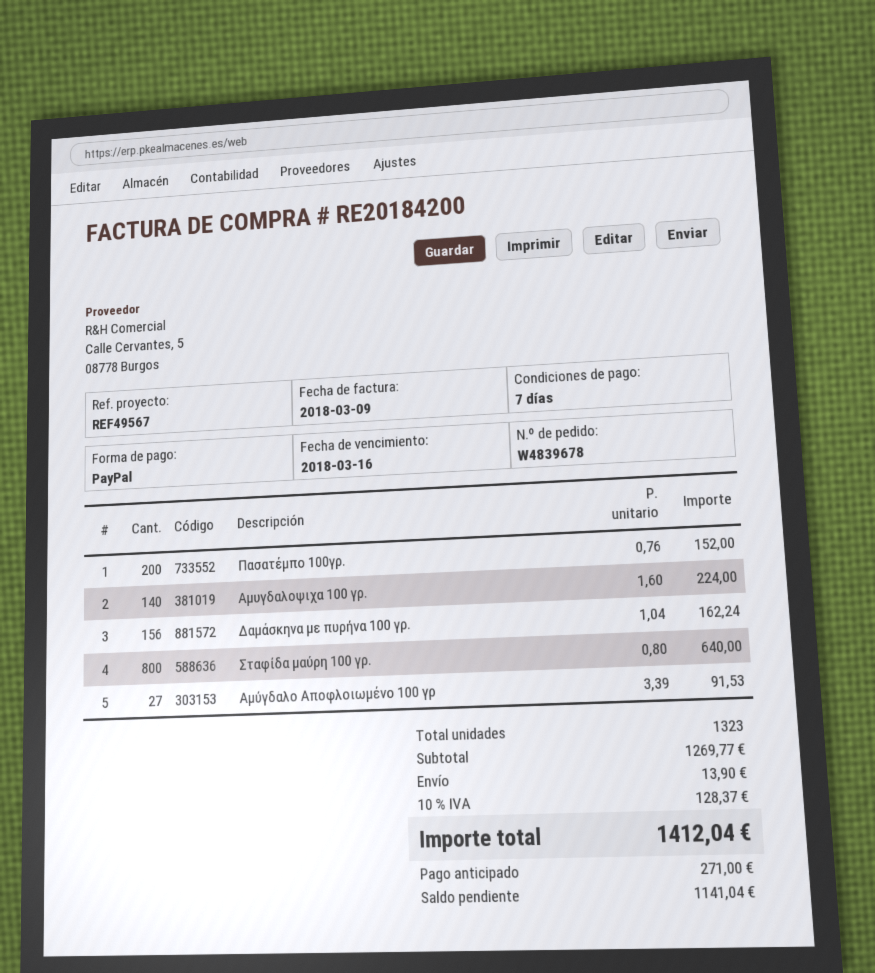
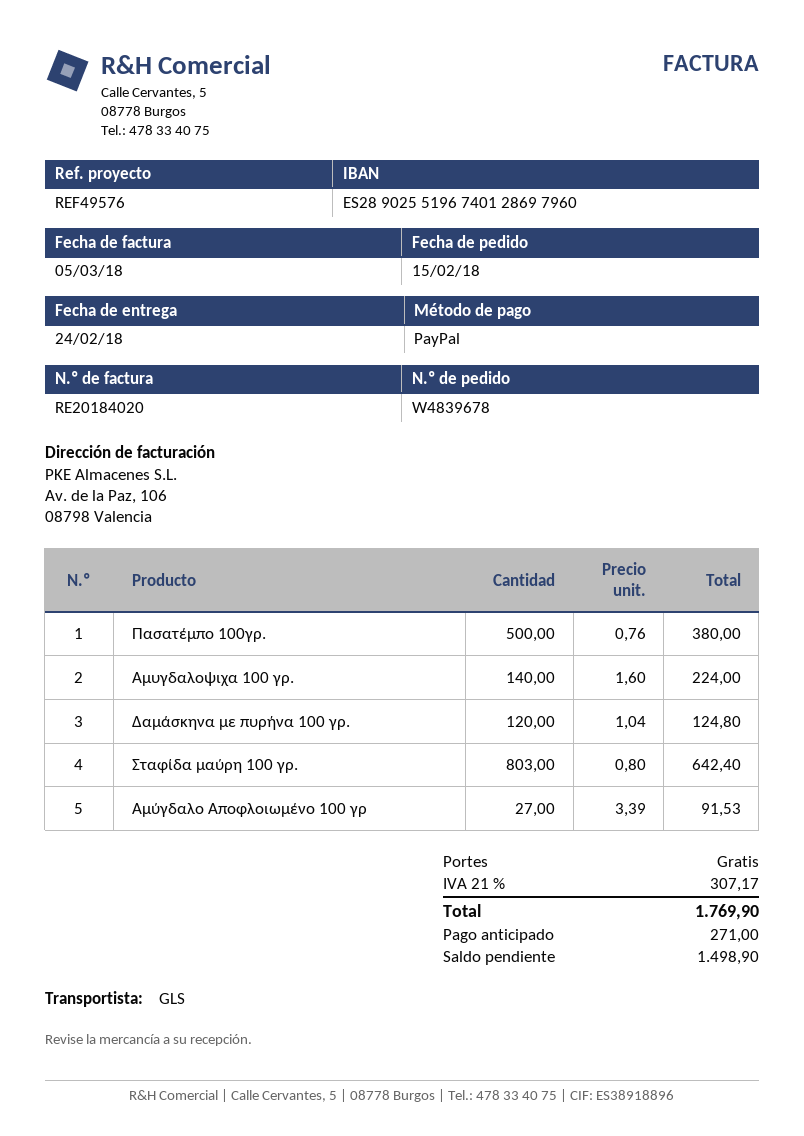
invoice number: RE20184200 -> RE20184020
invoice date: 2018-03-09 -> 2018-03-05
reference: REF49567 -> REF49576
Πασατέμπο 100γρ.: 200 x 0.76 = 152.00 -> 500 x 0.76 = 380.00
Δαμάσκηνα με πυρήνα 100 γρ.: 156 x 1.04 = 162.24 -> 120 x 1.04 = 124.80
Σταφίδα μαύρη 100 γρ.: 800 x 0.80 = 640.00 -> 803 x 0.80 = 642.40
shipping: 13.90 -> 0.00
tax: 10% = 128.37 -> 21% = 307.17
total: 1412.04 -> 1769.90
balance: 1141.04 -> 1498.90

